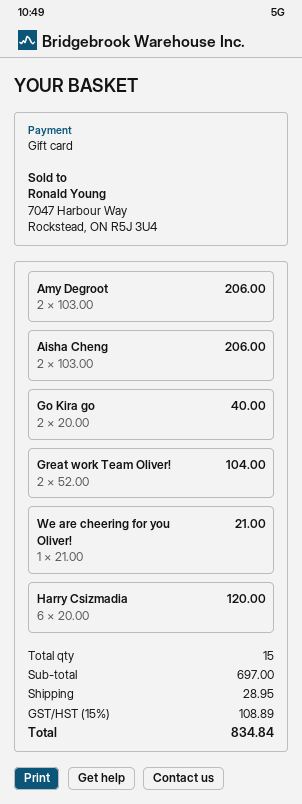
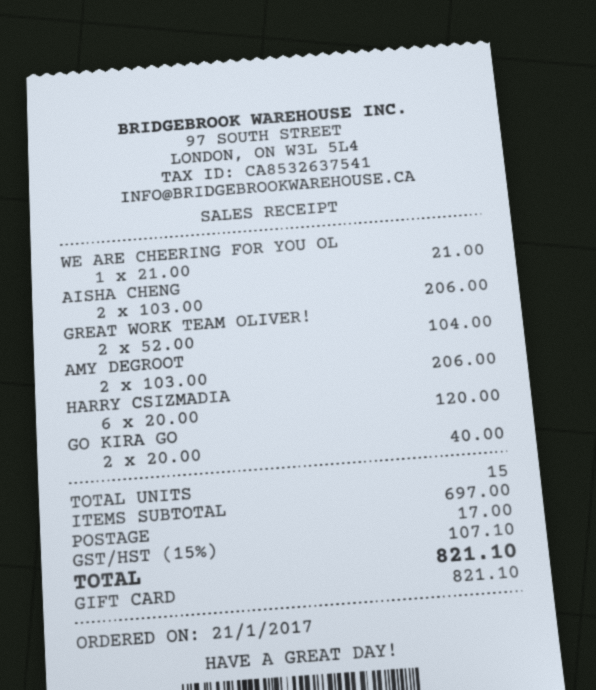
shipping: 28.95 -> 17.00
tax: 15% = 108.89 -> 15% = 107.10
total: 834.84 -> 821.10

